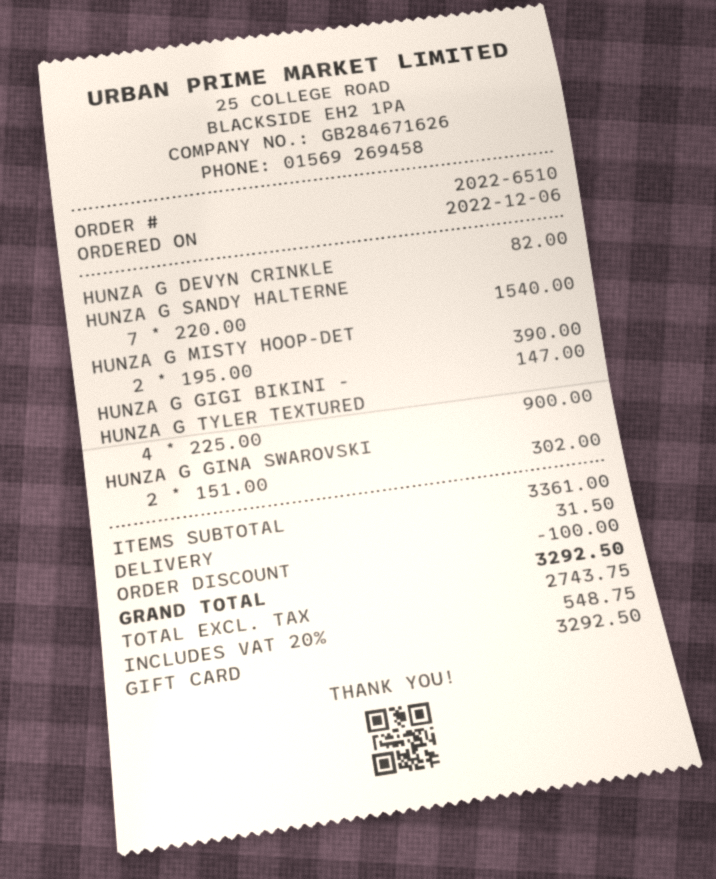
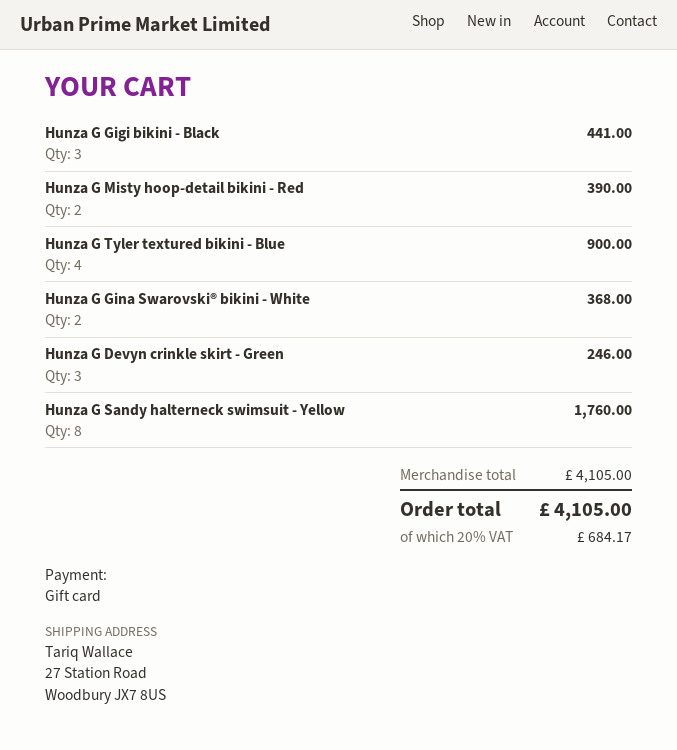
HUNZA G DEVYN CRINKLE: 1 for 82.00 -> 3 for 246.00
HUNZA G SANDY HALTERNE: 7 for 1540.00 -> 8 for 1760.00
HUNZA G GIGI BIKINI -: 1 for 147.00 -> 3 for 441.00
HUNZA G GINA SWAROVSKI: 2 for 302.00 -> 2 for 368.00
subtotal: 3361.00 -> 4105.00
discount: 100.00 -> none
shipping: 31.50 -> none
tax: 20% = 548.75 -> 20% = 684.17
total: 3292.50 -> 4105.00

